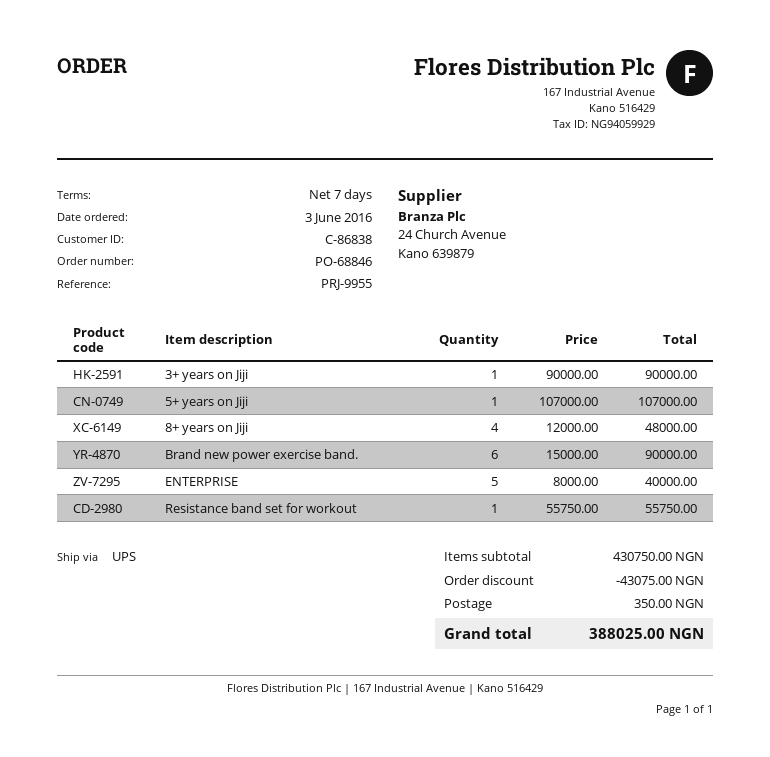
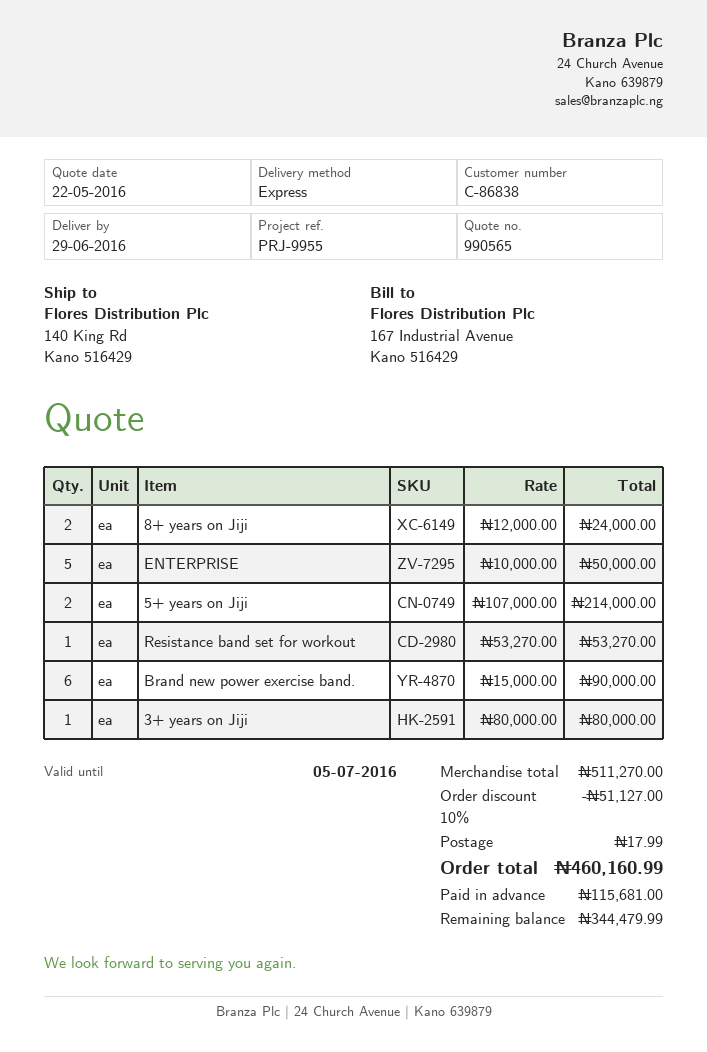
shipping method: UPS -> express
3+ years on Jiji: 1 x 90000.00 = 90000.00 -> 1 x 80000.00 = 80000.00
5+ years on Jiji: 1 x 107000.00 = 107000.00 -> 2 x 107000.00 = 214000.00
8+ years on Jiji: 4 x 12000.00 = 48000.00 -> 2 x 12000.00 = 24000.00
ENTERPRISE: 5 x 8000.00 = 40000.00 -> 5 x 10000.00 = 50000.00
Resistance band set for workout: 1 x 55750.00 = 55750.00 -> 1 x 53270.00 = 53270.00
subtotal: 430750.00 -> 511270.00
discount: 43075.00 -> 51127.00
shipping: 350.00 -> 17.99
total: 388025.00 -> 460160.99

